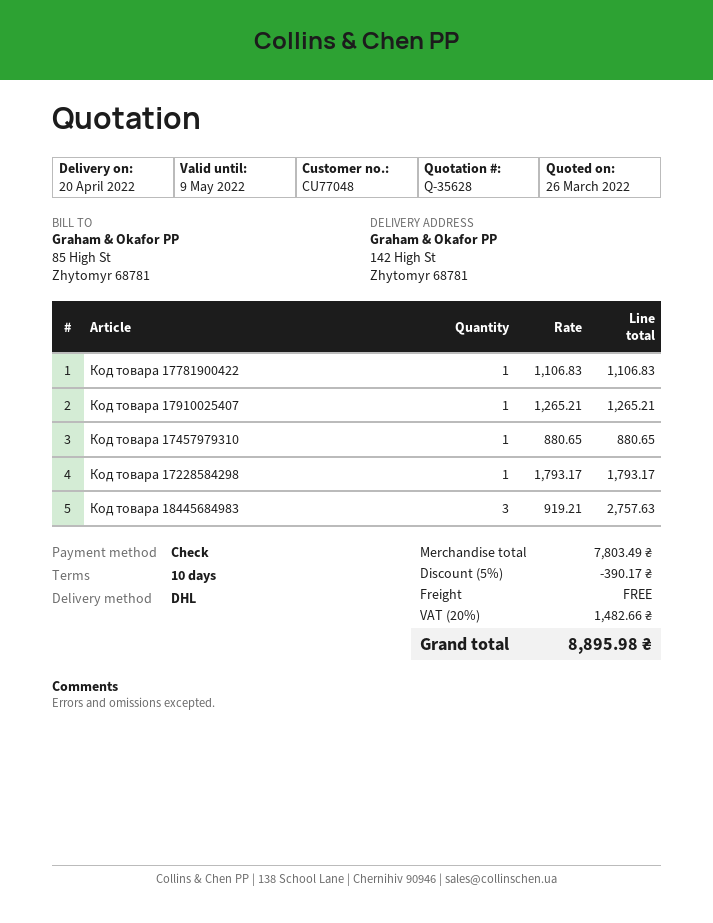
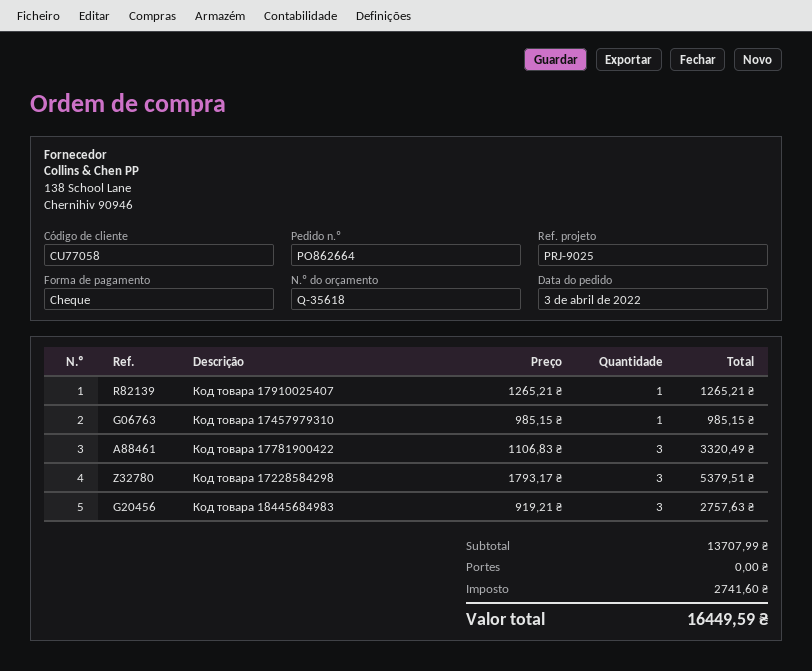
quote number: Q-35628 -> Q-35618
customer number: CU77048 -> CU77058
Код товара 17781900422: 1 x 1106.83 = 1106.83 -> 3 x 1106.83 = 3320.49
Код товара 17457979310: 1 x 880.65 = 880.65 -> 1 x 985.15 = 985.15
Код товара 17228584298: 1 x 1793.17 = 1793.17 -> 3 x 1793.17 = 5379.51
subtotal: 7803.49 -> 13707.99
discount: 5% = 390.17 -> none
tax: 1482.66 -> 2741.60
total: 8895.98 -> 16449.59

